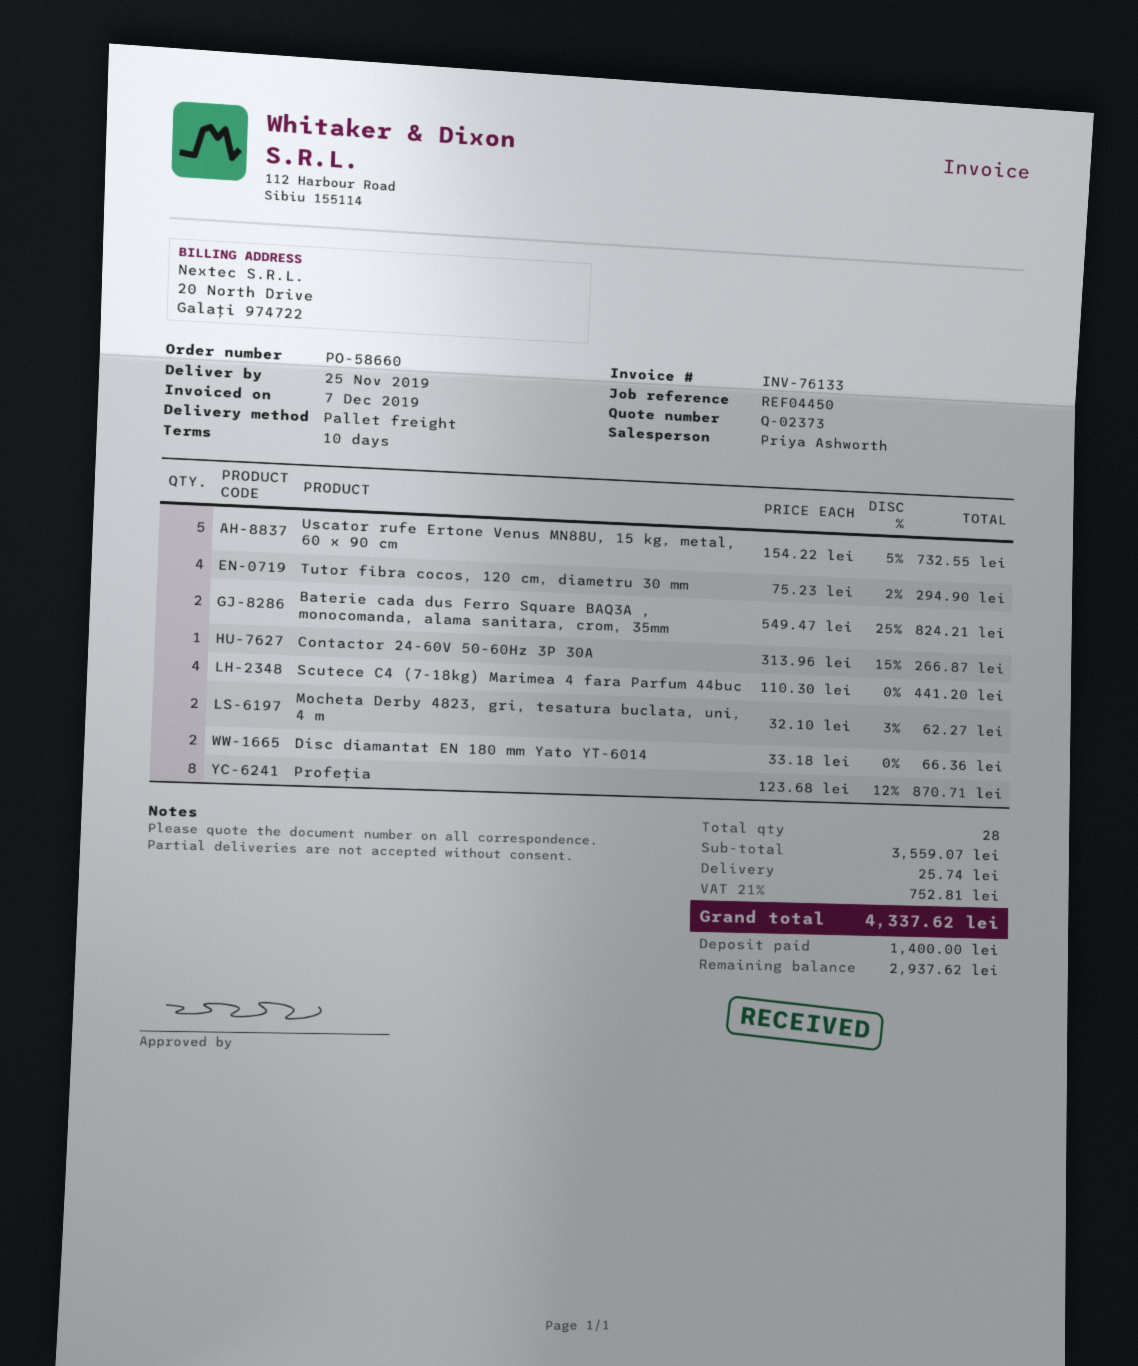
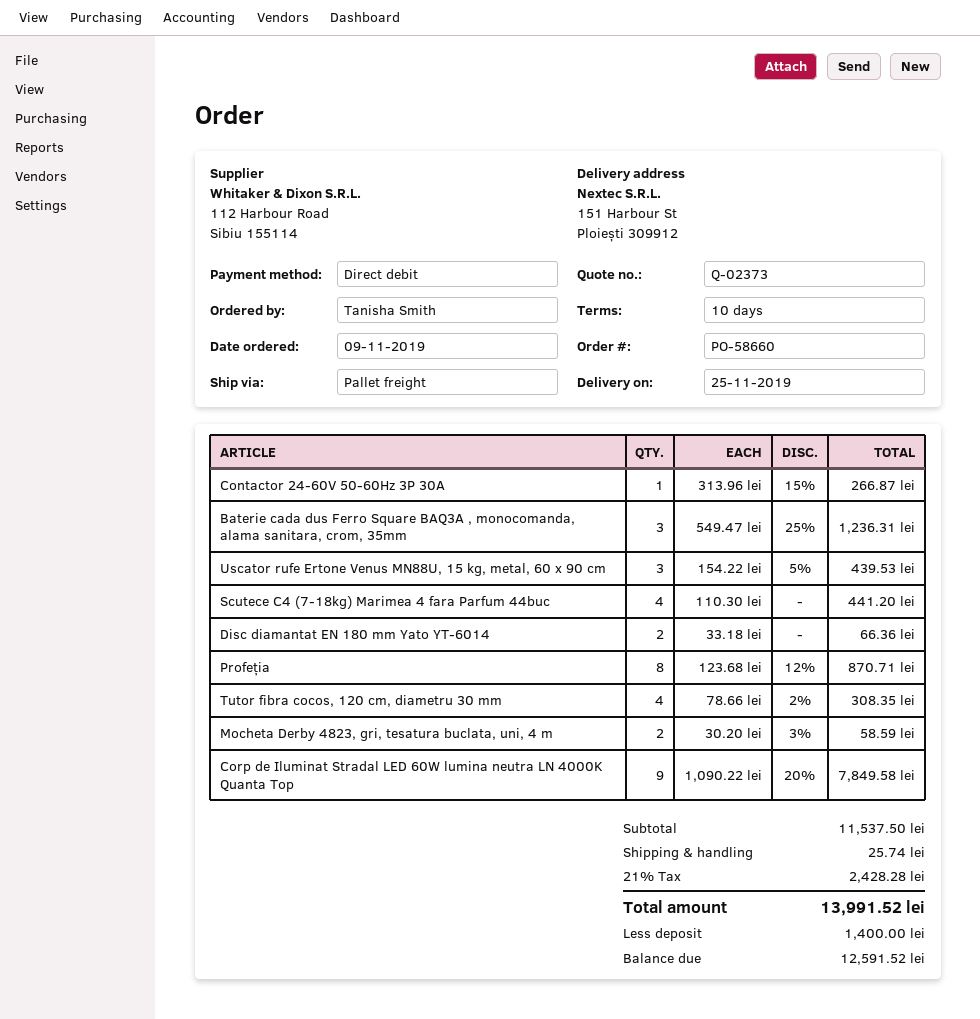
Uscator rufe Ertone Venus MN88U, 15 kg, metal, 60 x 90 cm: 5 x 154.22 - 5% = 732.55 -> 3 x 154.22 - 5% = 439.53
Tutor fibra cocos, 120 cm, diametru 30 mm: 4 x 75.23 - 2% = 294.90 -> 4 x 78.66 - 2% = 308.35
Baterie cada dus Ferro Square BAQ3A , monocomanda, alama sanitara, crom, 35mm: 2 x 549.47 - 25% = 824.21 -> 3 x 549.47 - 25% = 1236.31
Mocheta Derby 4823, gri, tesatura buclata, uni, 4 m: 2 x 32.10 - 3% = 62.27 -> 2 x 30.20 - 3% = 58.59
Corp de Iluminat Stradal LED 60W lumina neutra LN 4000K Quanta Top: none -> 9 x 1090.22 - 20% = 7849.58
subtotal: 3559.07 -> 11537.50
tax: 21% = 752.81 -> 21% = 2428.28
total: 4337.62 -> 13991.52
balance: 2937.62 -> 12591.52

